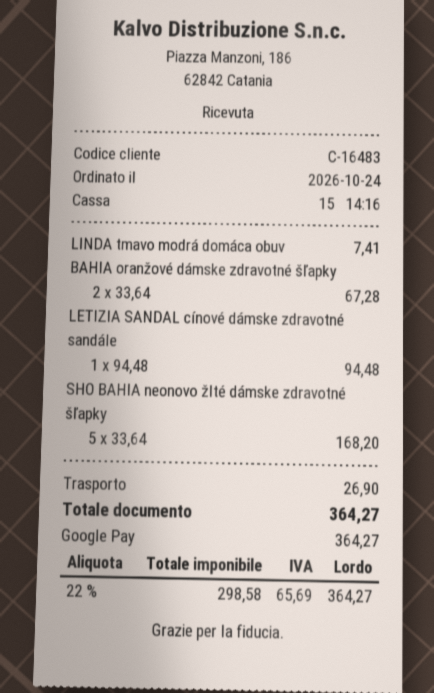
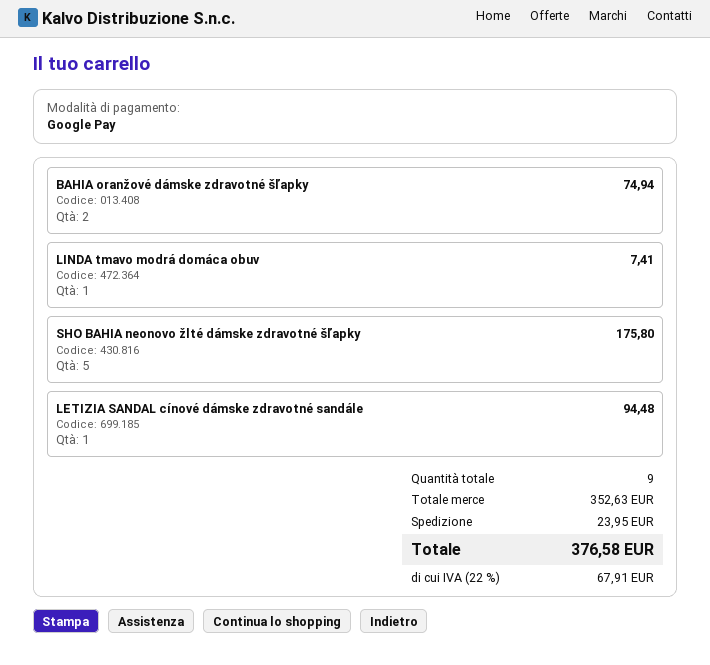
BAHIA oranžové dámske zdravotné šľapky: 2 for 67.28 -> 2 for 74.94
SHO BAHIA neonovo žlté dámske zdravotné šľapky: 5 for 168.20 -> 5 for 175.80
shipping: 26.90 -> 23.95
tax: 22% = 65.69 -> 22% = 67.91
total: 364.27 -> 376.58

